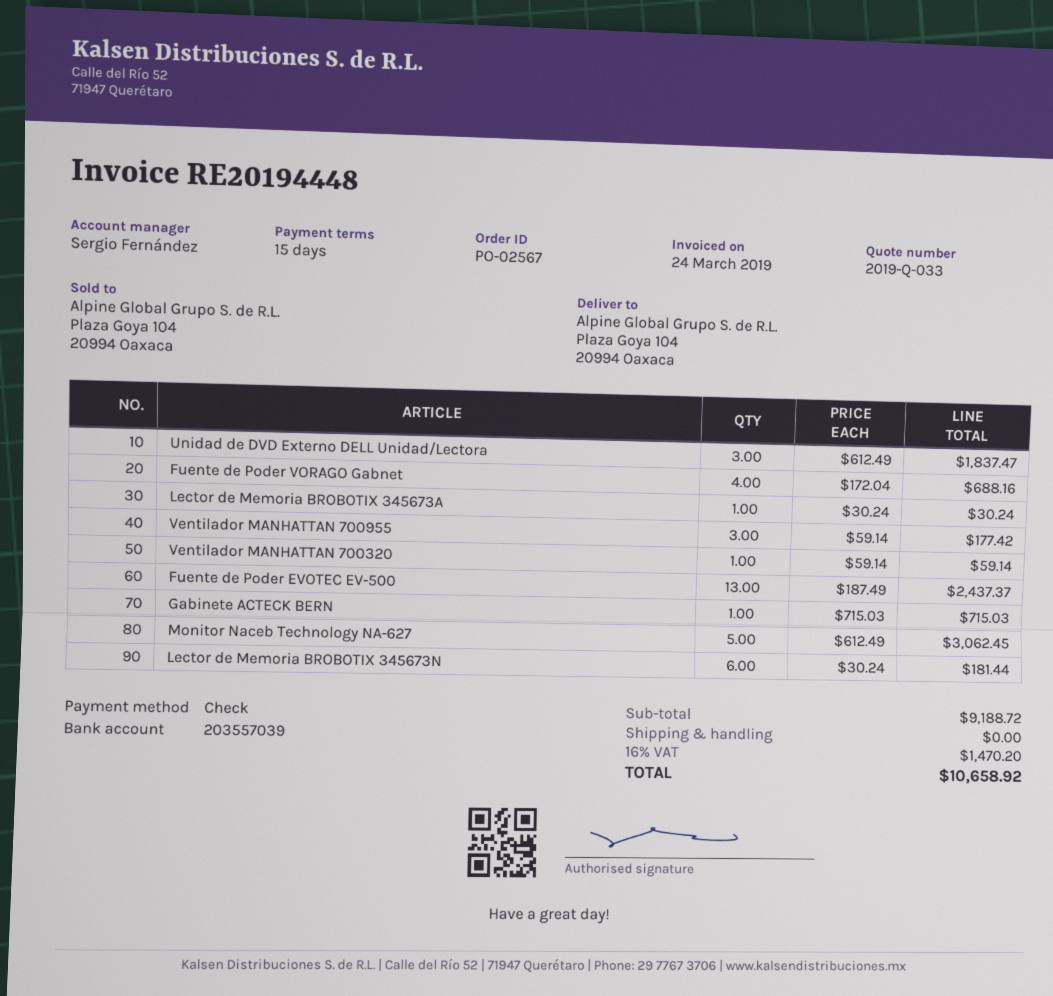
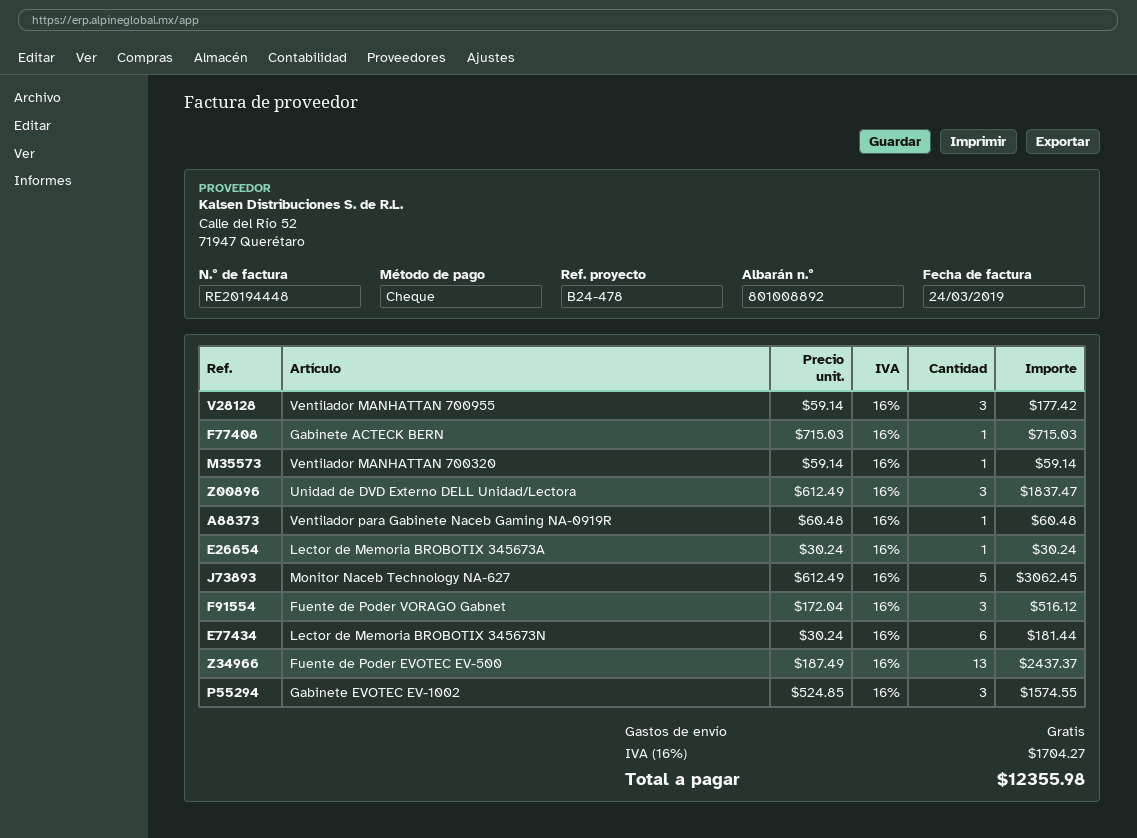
Fuente de Poder VORAGO Gabnet: 4 x 172.04 = 688.16 -> 3 x 172.04 = 516.12
Ventilador para Gabinete Naceb Gaming NA-0919R: none -> 1 x 60.48 = 60.48
Gabinete EVOTEC EV-1002: none -> 3 x 524.85 = 1574.55
tax: 16% = 1470.20 -> 16% = 1704.27
total: 10658.92 -> 12355.98

